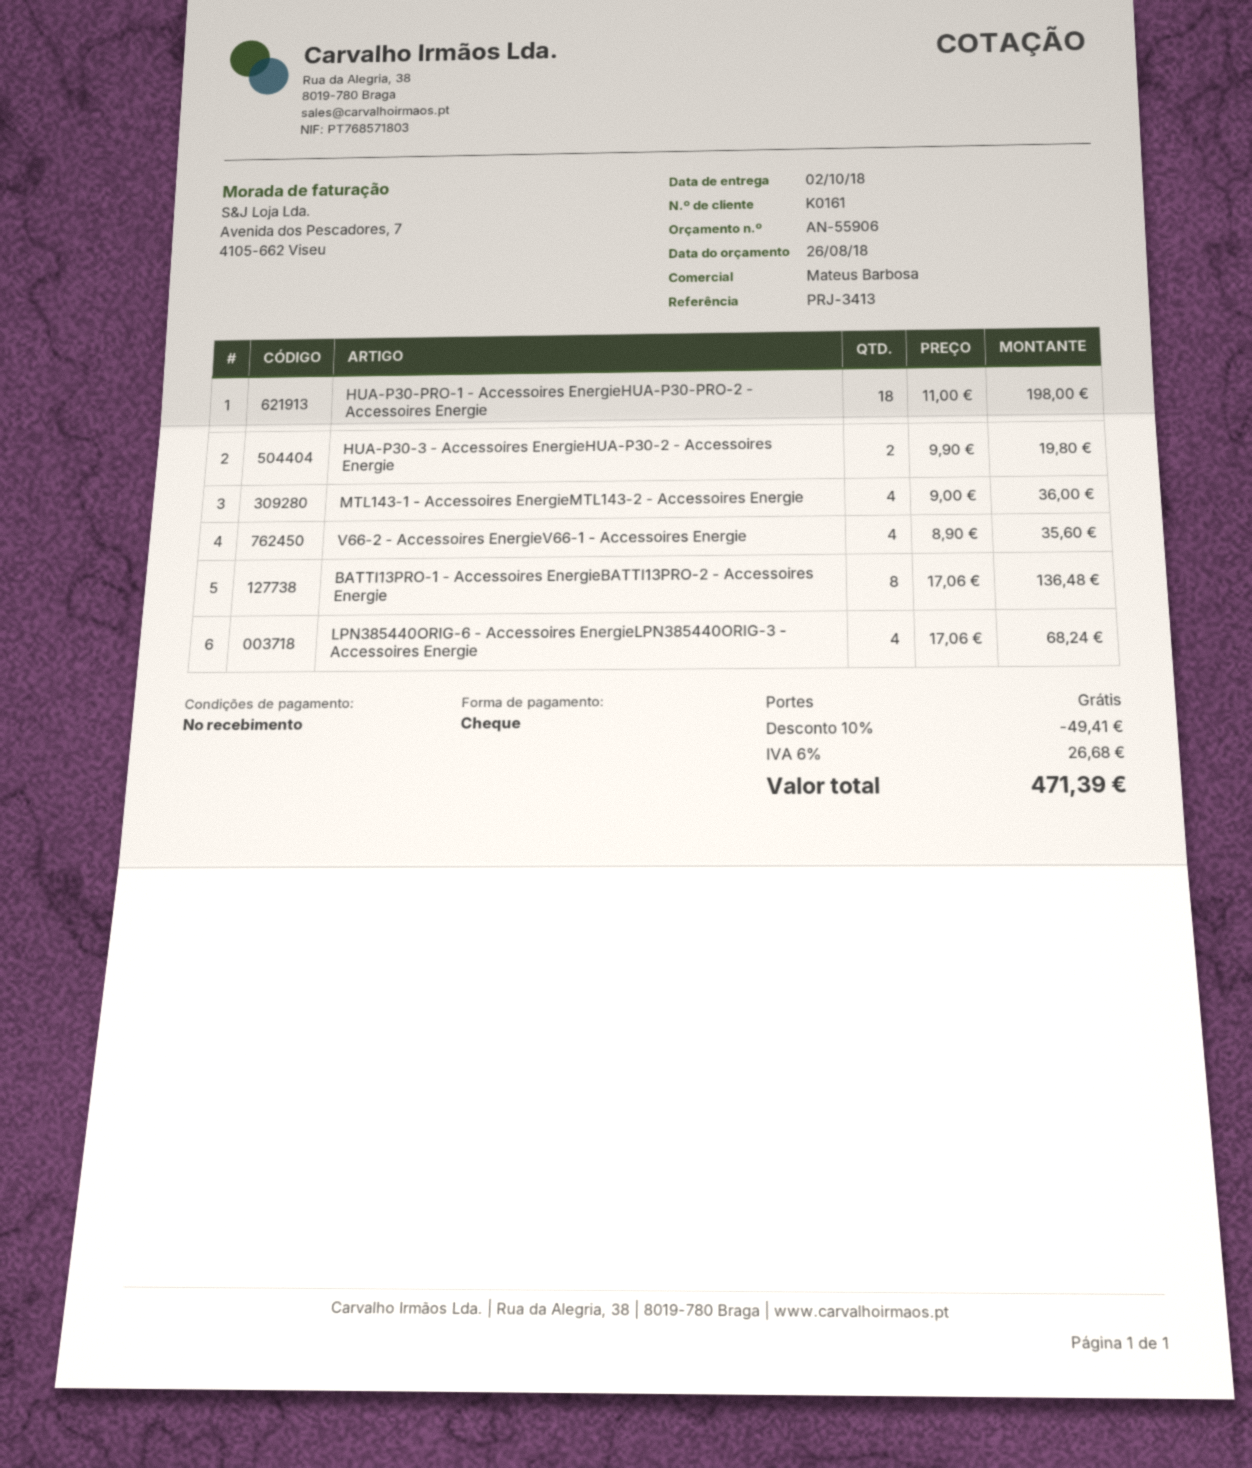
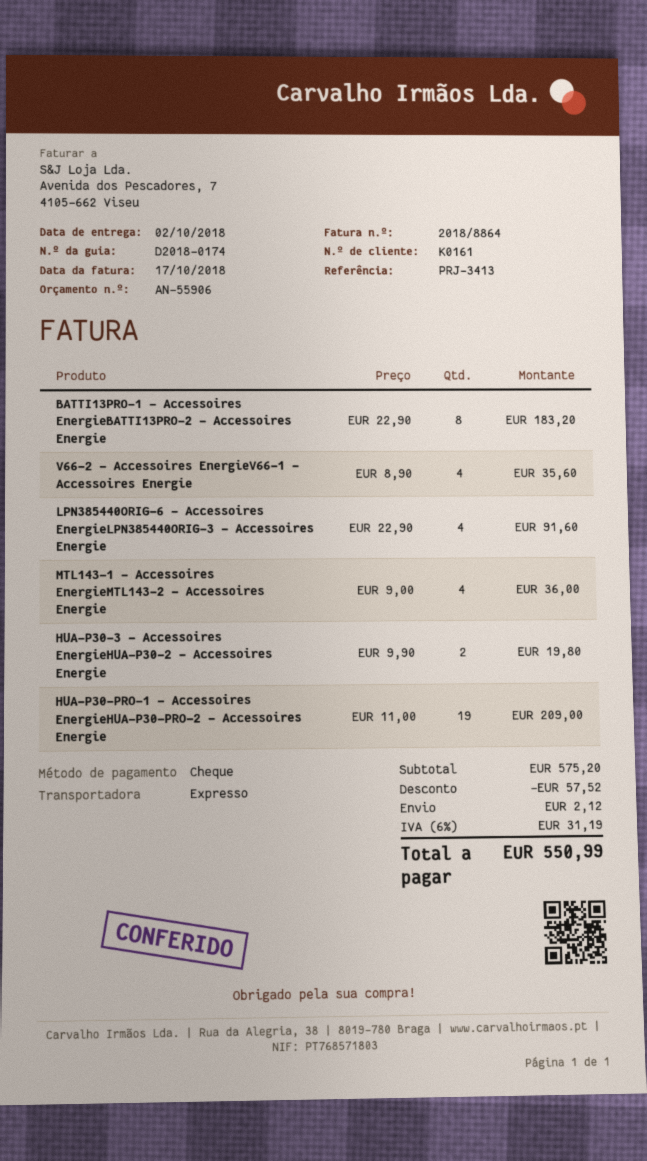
HUA-P30-PRO-1 - Accessoires EnergieHUA-P30-PRO-2 - Accessoires Energie: 18 x 11.00 = 198.00 -> 19 x 11.00 = 209.00
BATTI13PRO-1 - Accessoires EnergieBATTI13PRO-2 - Accessoires Energie: 8 x 17.06 = 136.48 -> 8 x 22.90 = 183.20
LPN385440ORIG-6 - Accessoires EnergieLPN385440ORIG-3 - Accessoires Energie: 4 x 17.06 = 68.24 -> 4 x 22.90 = 91.60
discount: 49.41 -> 57.52
shipping: 0.00 -> 2.12
tax: 6% = 26.68 -> 6% = 31.19
total: 471.39 -> 550.99

